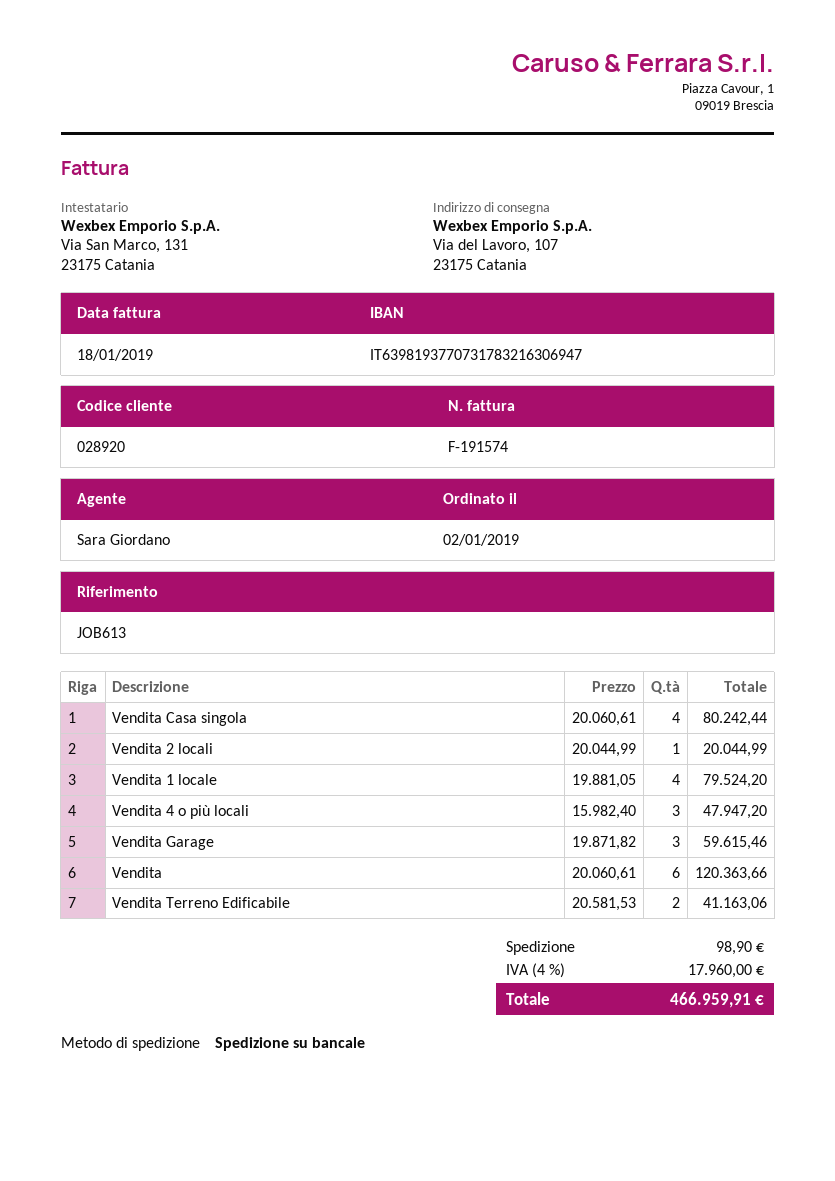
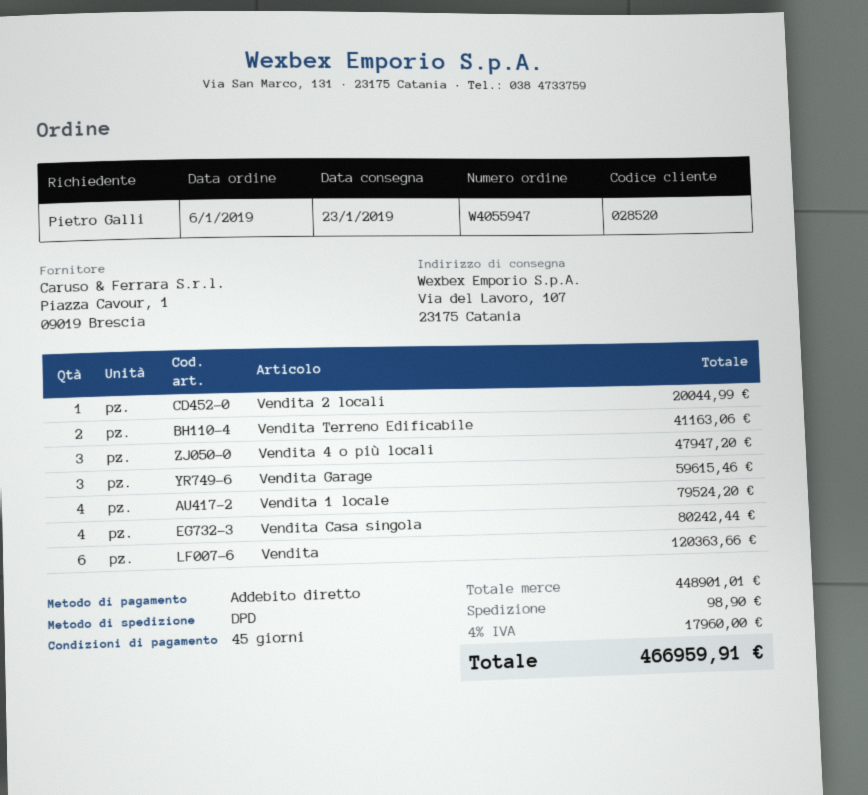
order date: 2019-01-02 -> 2019-01-06
customer number: 028920 -> 028520
shipping method: pallet freight -> DPD

